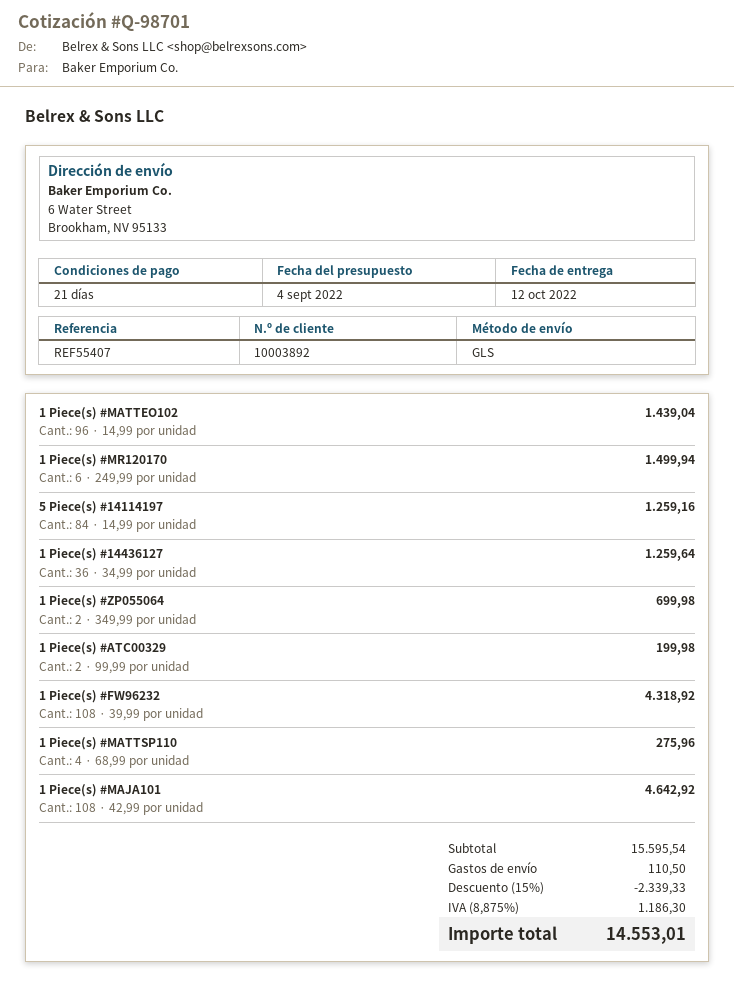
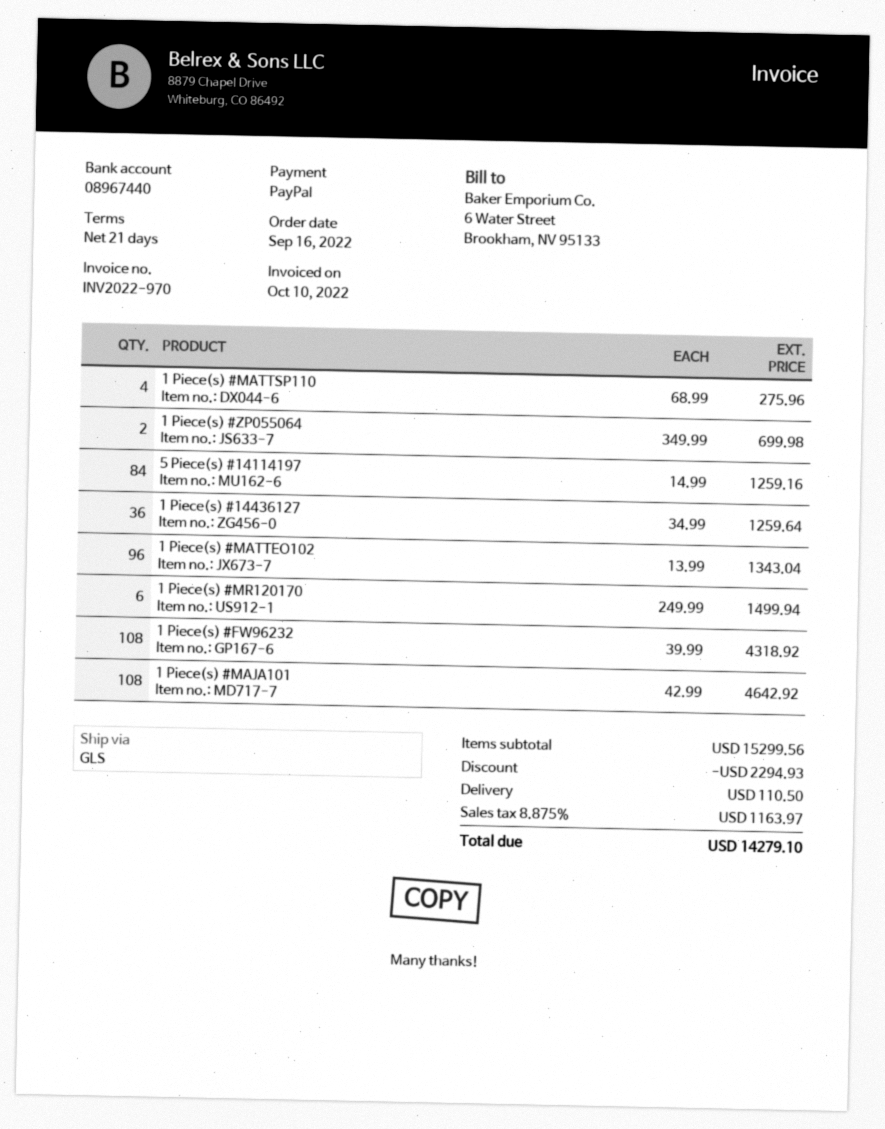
1 Piece(s) #MATTEO102: 96 x 14.99 = 1439.04 -> 96 x 13.99 = 1343.04
1 Piece(s) #ATC00329: 2 x 99.99 = 199.98 -> none
subtotal: 15595.54 -> 15299.56
discount: 2339.33 -> 2294.93
tax: 8.875% = 1186.30 -> 8.875% = 1163.97
total: 14553.01 -> 14279.10

